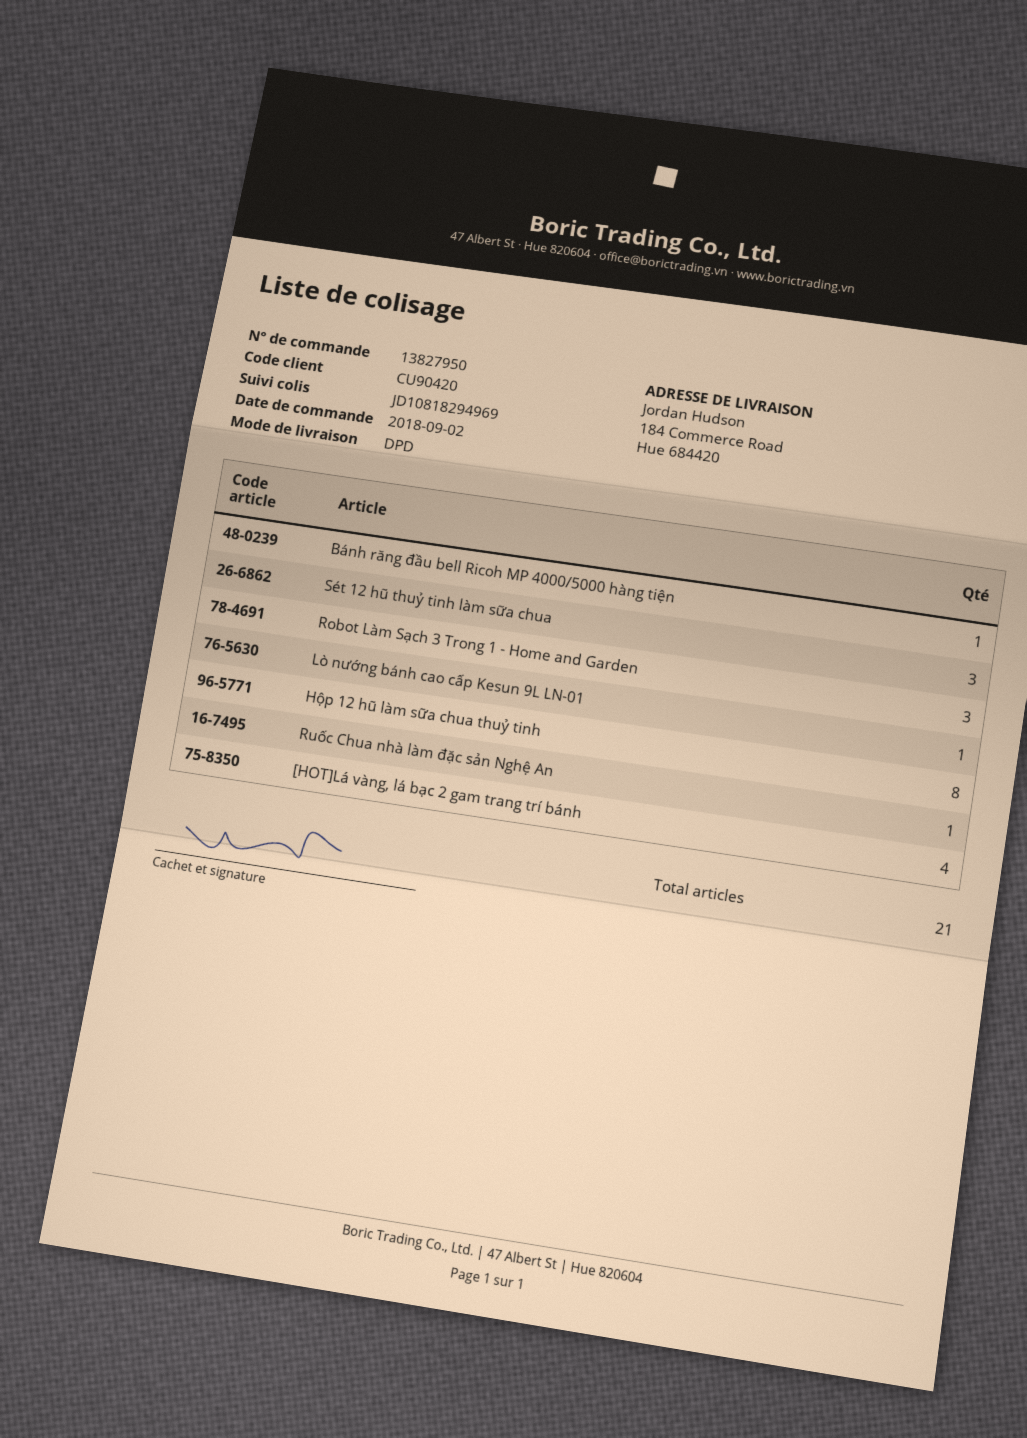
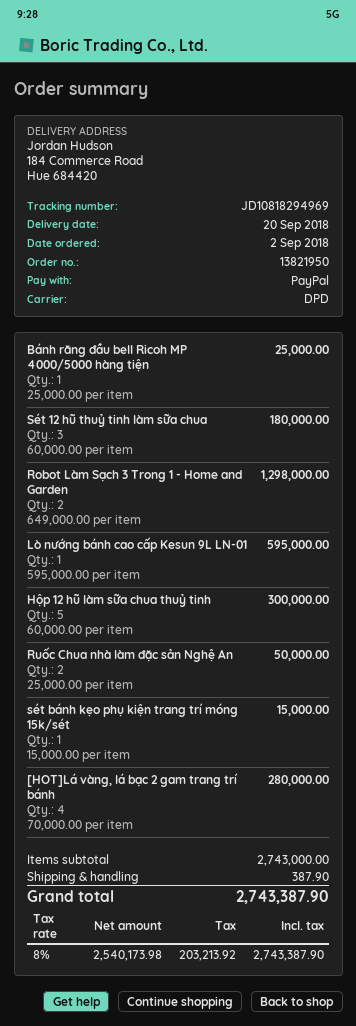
order number: 13827950 -> 13821950
Robot Làm Sạch 3 Trong 1 - Home and Garden: 3 -> 2
Hộp 12 hũ làm sữa chua thuỷ tinh: 8 -> 5
Ruốc Chua nhà làm đặc sản Nghệ An: 1 -> 2
sét bánh kẹo phụ kiện trang trí móng 15k/sét: none -> 1

